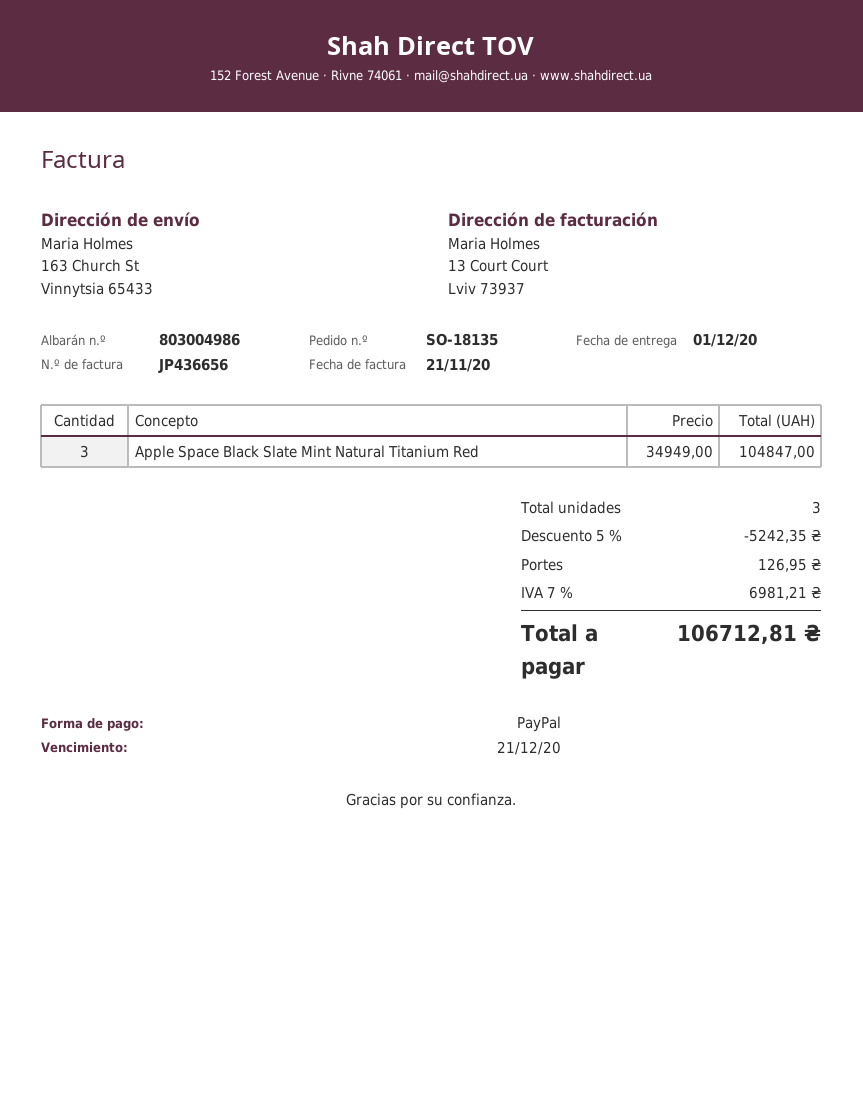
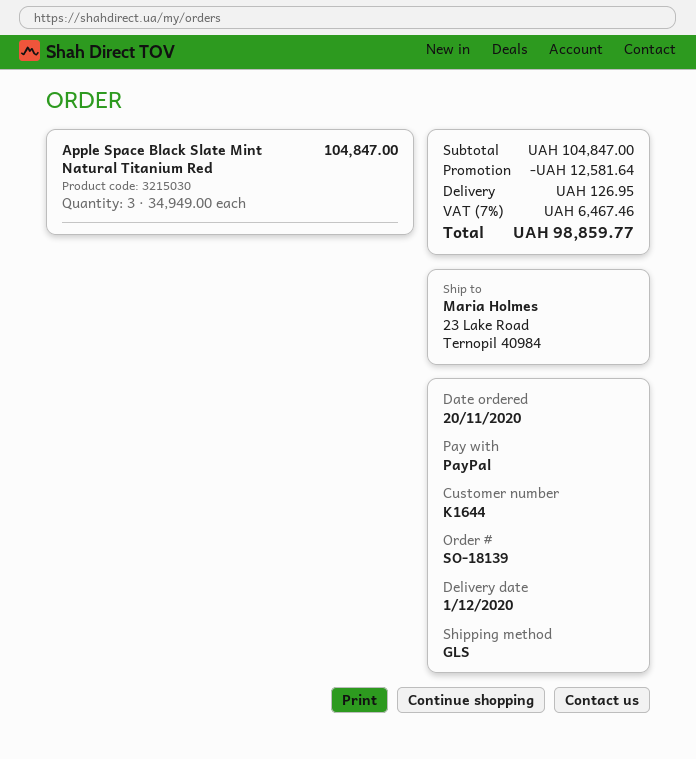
order number: SO-18135 -> SO-18139
ship to: 163 Church St, Vinnytsia 65433 -> 23 Lake Road, Ternopil 40984
discount: 5242.35 -> 12581.64
tax: 7% = 6981.21 -> 7% = 6467.46
total: 106712.81 -> 98859.77

